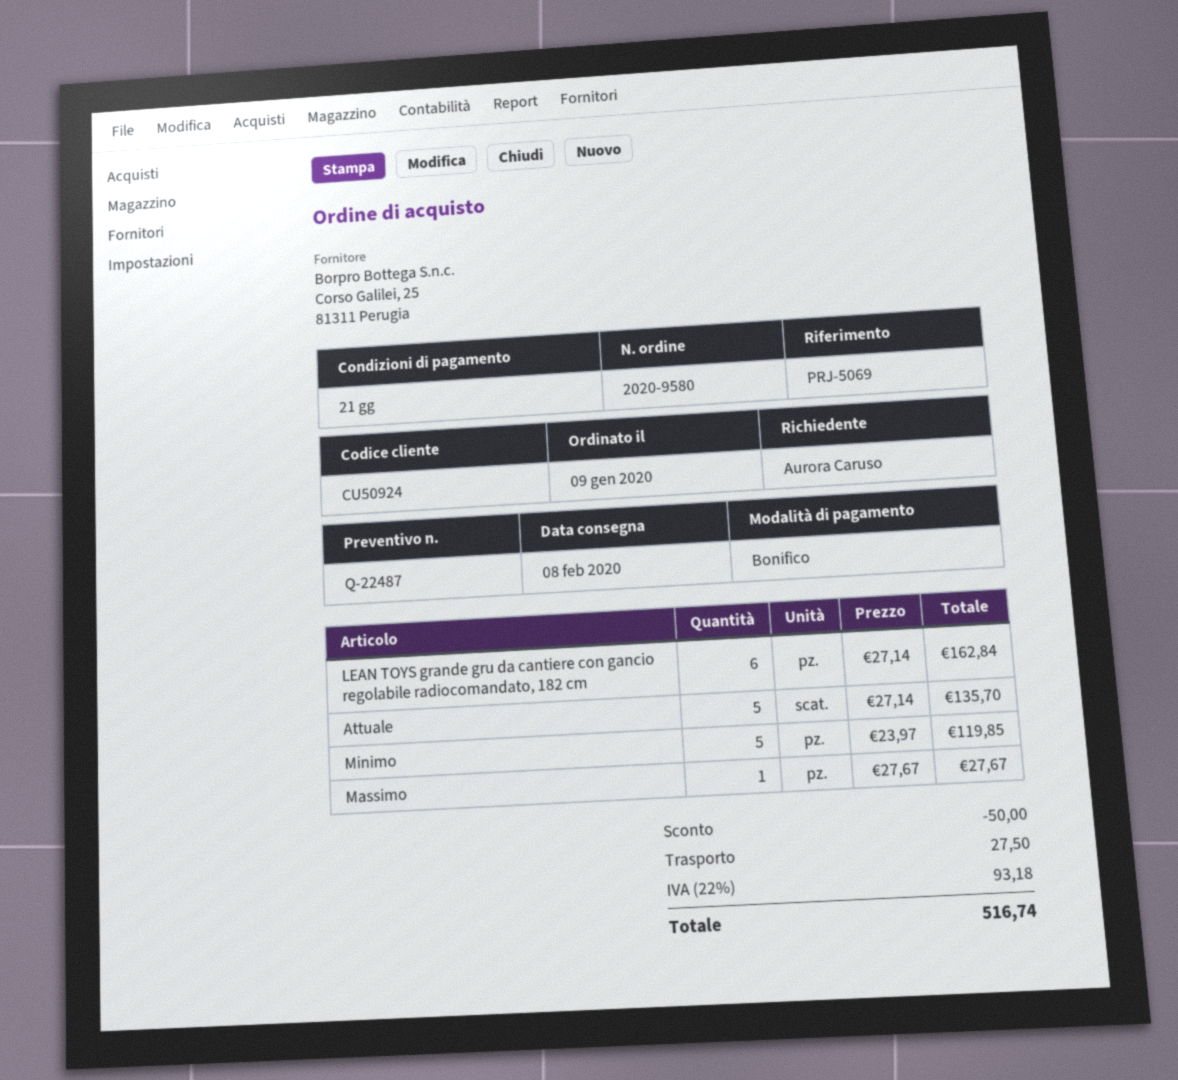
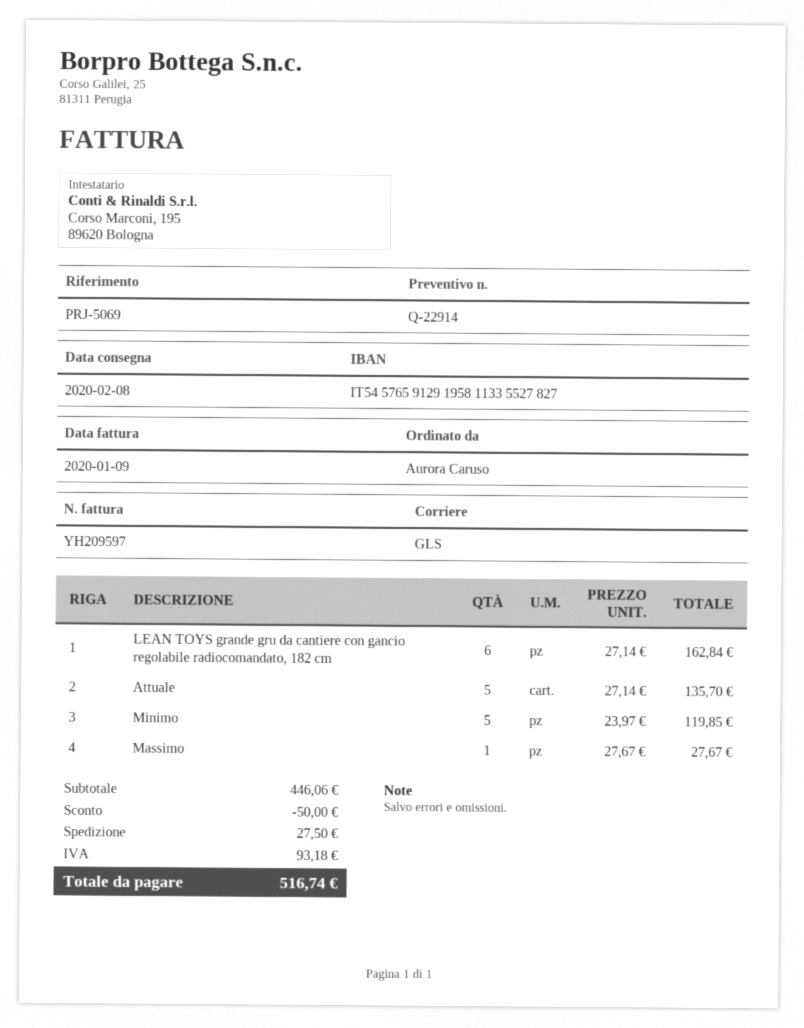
quote number: Q-22487 -> Q-22914

